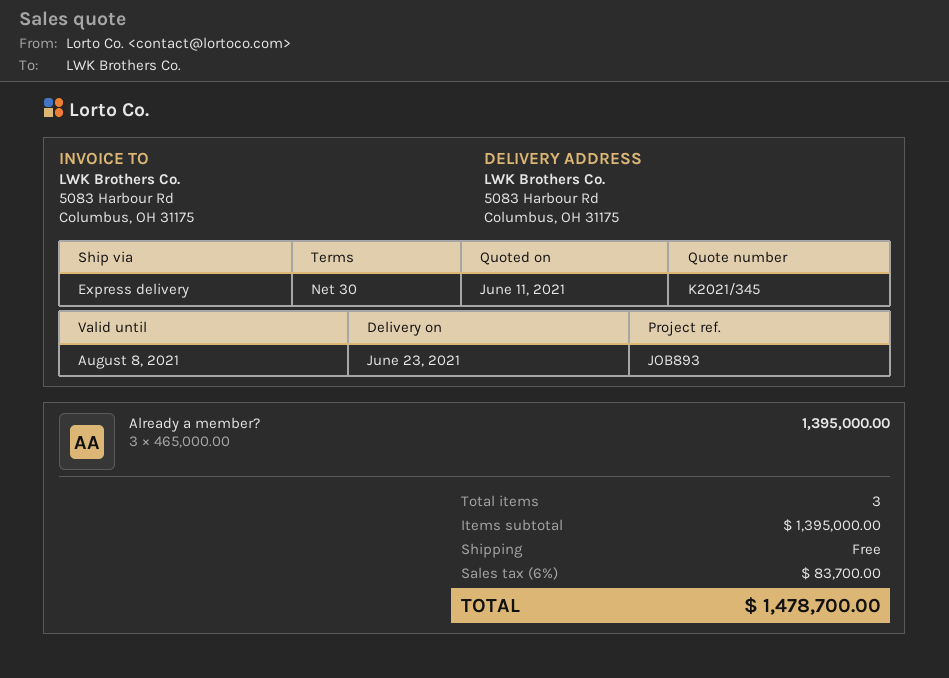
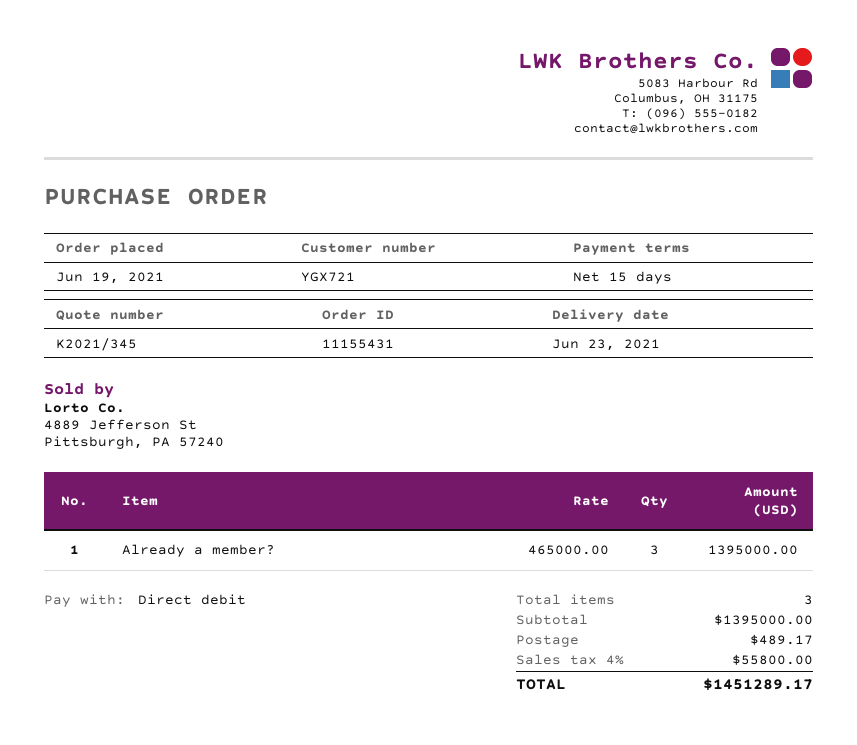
payment terms: 30 days -> 15 days
shipping: 0.00 -> 489.17
tax: 6% = 83700.00 -> 4% = 55800.00
total: 1478700.00 -> 1451289.17

